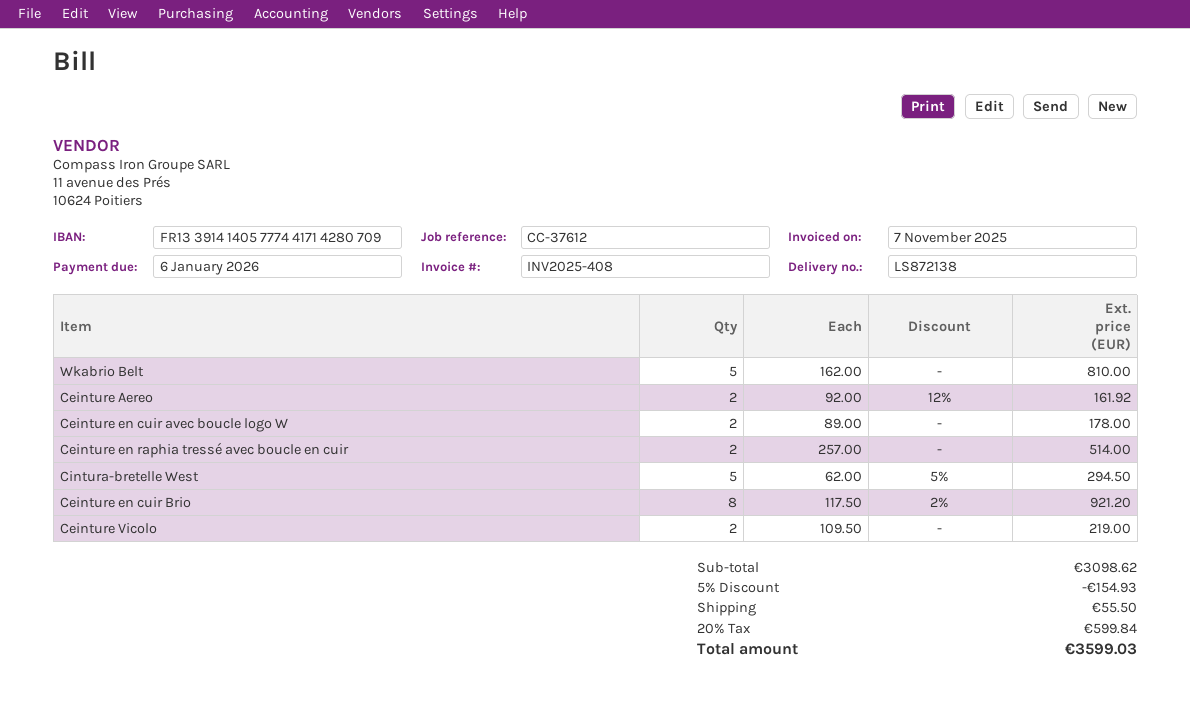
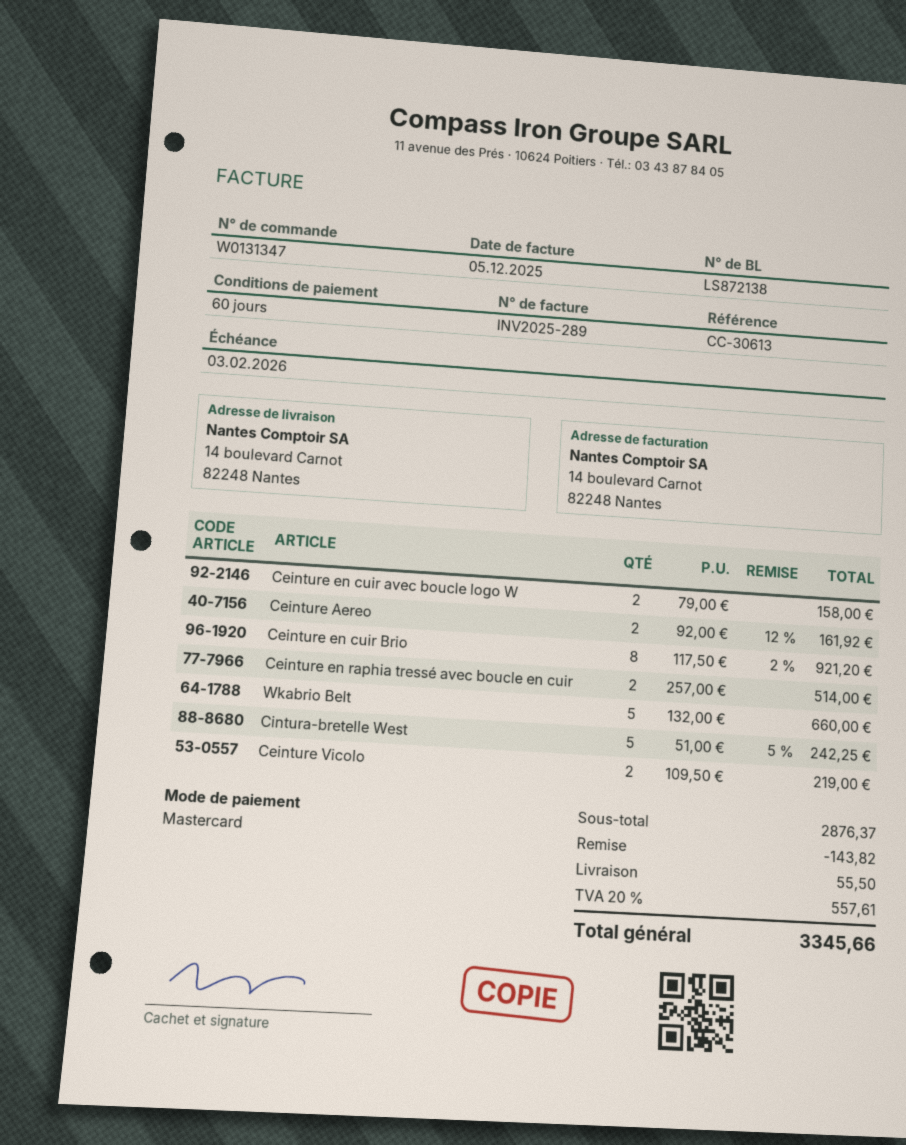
invoice number: INV2025-408 -> INV2025-289
invoice date: 2025-11-07 -> 2025-12-05
due date: 2026-01-06 -> 2026-02-03
reference: CC-37612 -> CC-30613
Wkabrio Belt: 5 x 162.00 = 810.00 -> 5 x 132.00 = 660.00
Ceinture en cuir avec boucle logo W: 2 x 89.00 = 178.00 -> 2 x 79.00 = 158.00
Cintura-bretelle West: 5 x 62.00 - 5% = 294.50 -> 5 x 51.00 - 5% = 242.25
subtotal: 3098.62 -> 2876.37
discount: 154.93 -> 143.82
tax: 20% = 599.84 -> 20% = 557.61
total: 3599.03 -> 3345.66

